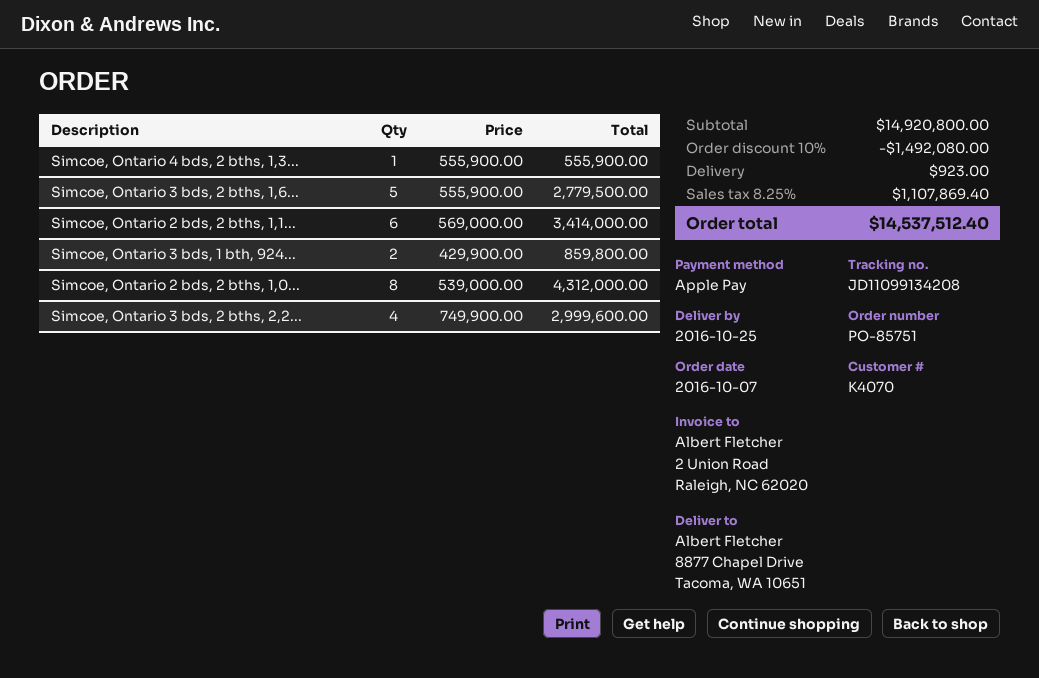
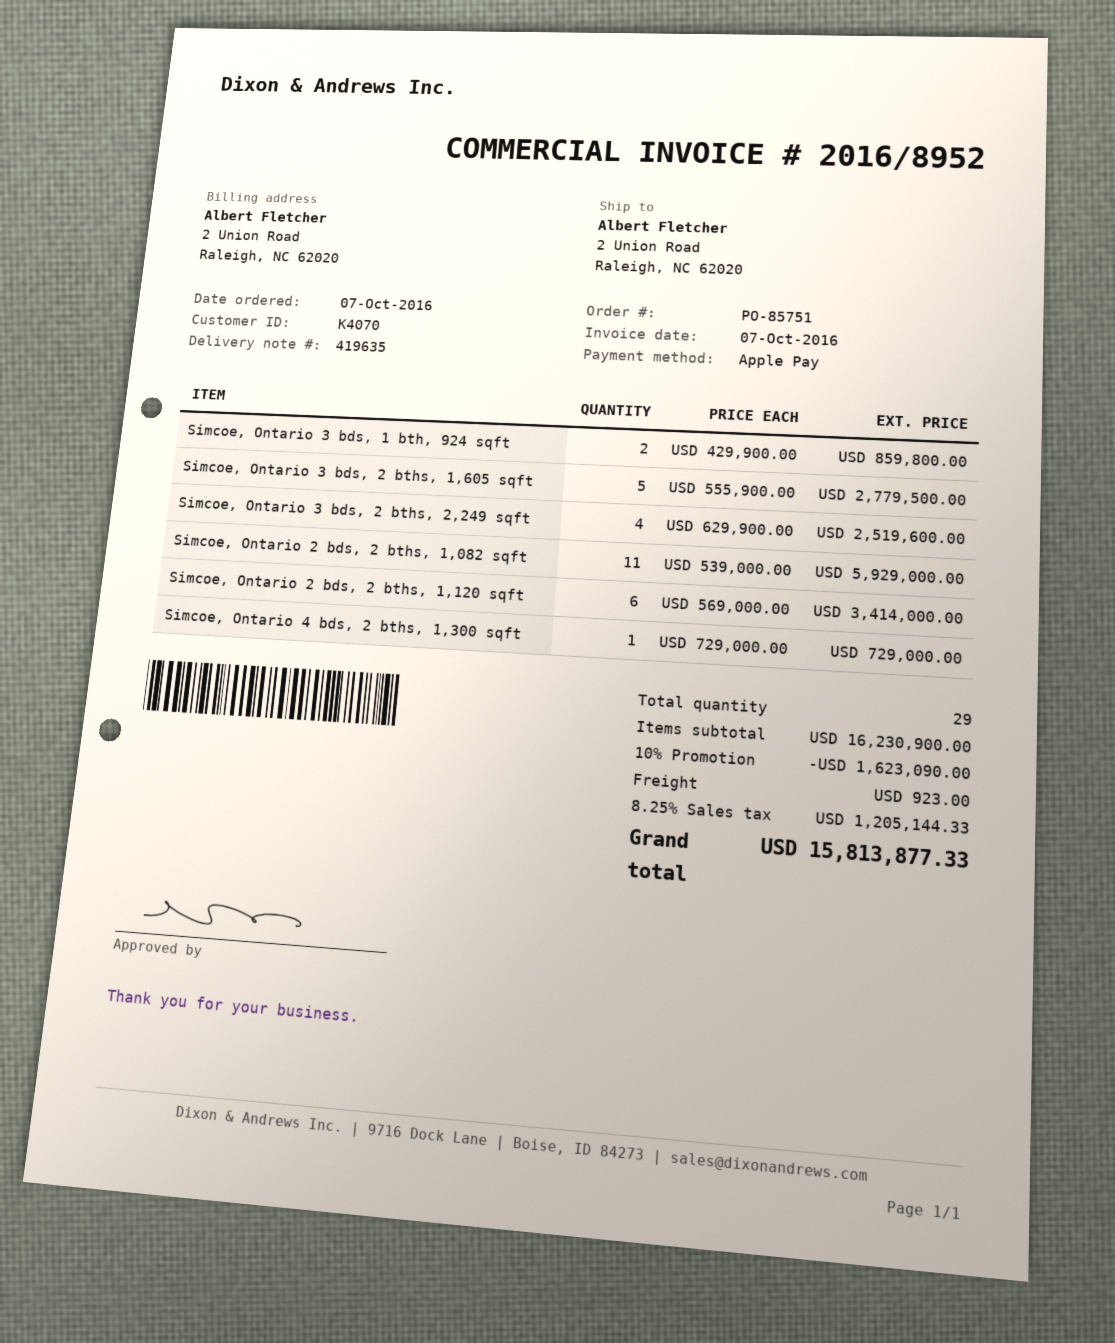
ship to: 8877 Chapel Drive, Tacoma, WA 10651 -> 2 Union Road, Raleigh, NC 62020
Simcoe, Ontario 4 bds, 2 bths, 1,3...: 1 x 555900.00 = 555900.00 -> 1 x 729000.00 = 729000.00
Simcoe, Ontario 2 bds, 2 bths, 1,0...: 8 x 539000.00 = 4312000.00 -> 11 x 539000.00 = 5929000.00
Simcoe, Ontario 3 bds, 2 bths, 2,2...: 4 x 749900.00 = 2999600.00 -> 4 x 629900.00 = 2519600.00
subtotal: 14920800.00 -> 16230900.00
discount: 10% = 1492080.00 -> 10% = 1623090.00
tax: 8.25% = 1107869.40 -> 8.25% = 1205144.33
total: 14537512.40 -> 15813877.33

